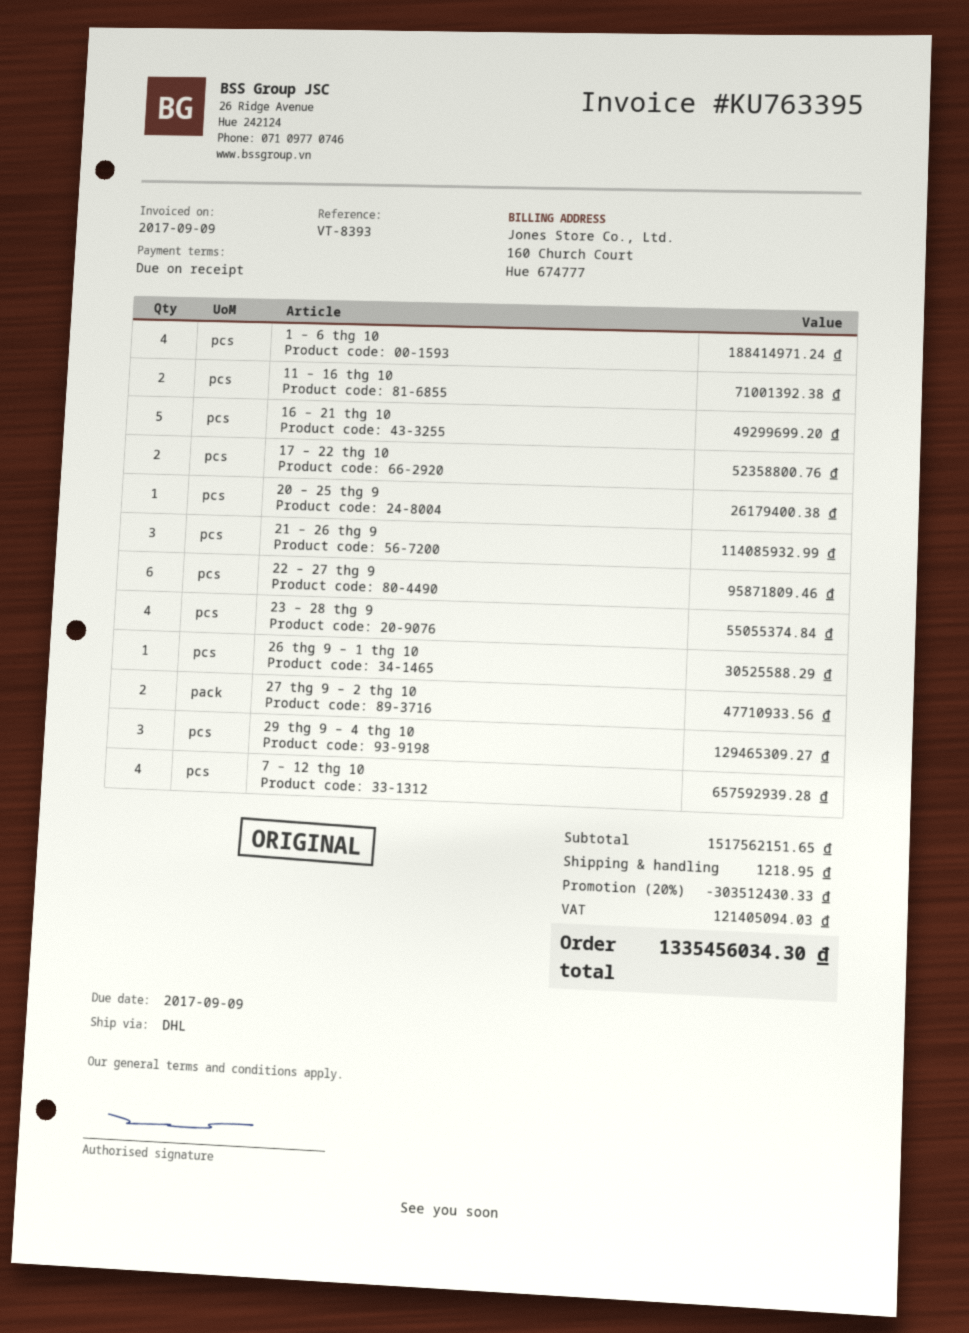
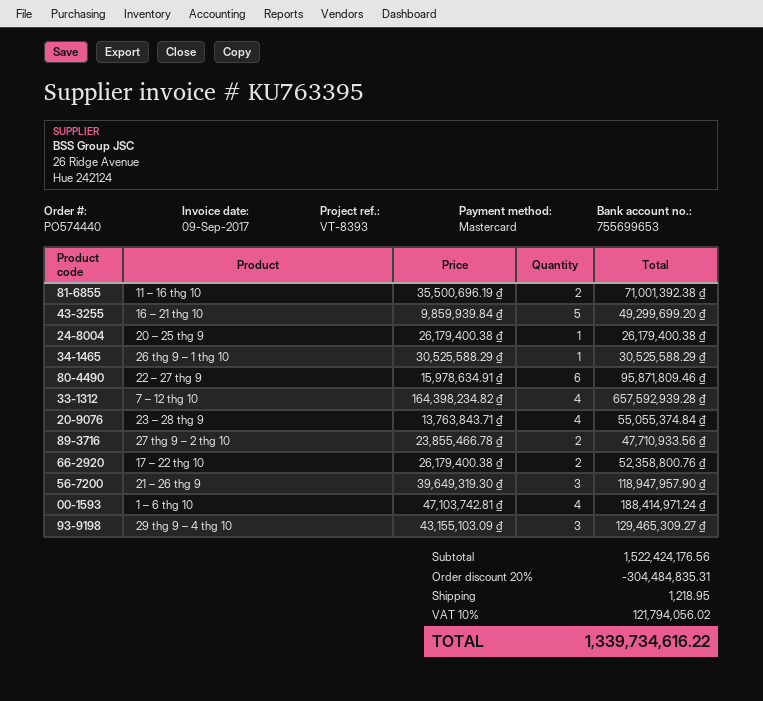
21 – 26 thg 9: 3 for 114085932.99 -> 3 for 118947957.90
subtotal: 1517562151.65 -> 1522424176.56
discount: 20% = 303512430.33 -> 20% = 304484835.31
tax: 121405094.03 -> 121794056.02
total: 1335456034.30 -> 1339734616.22

